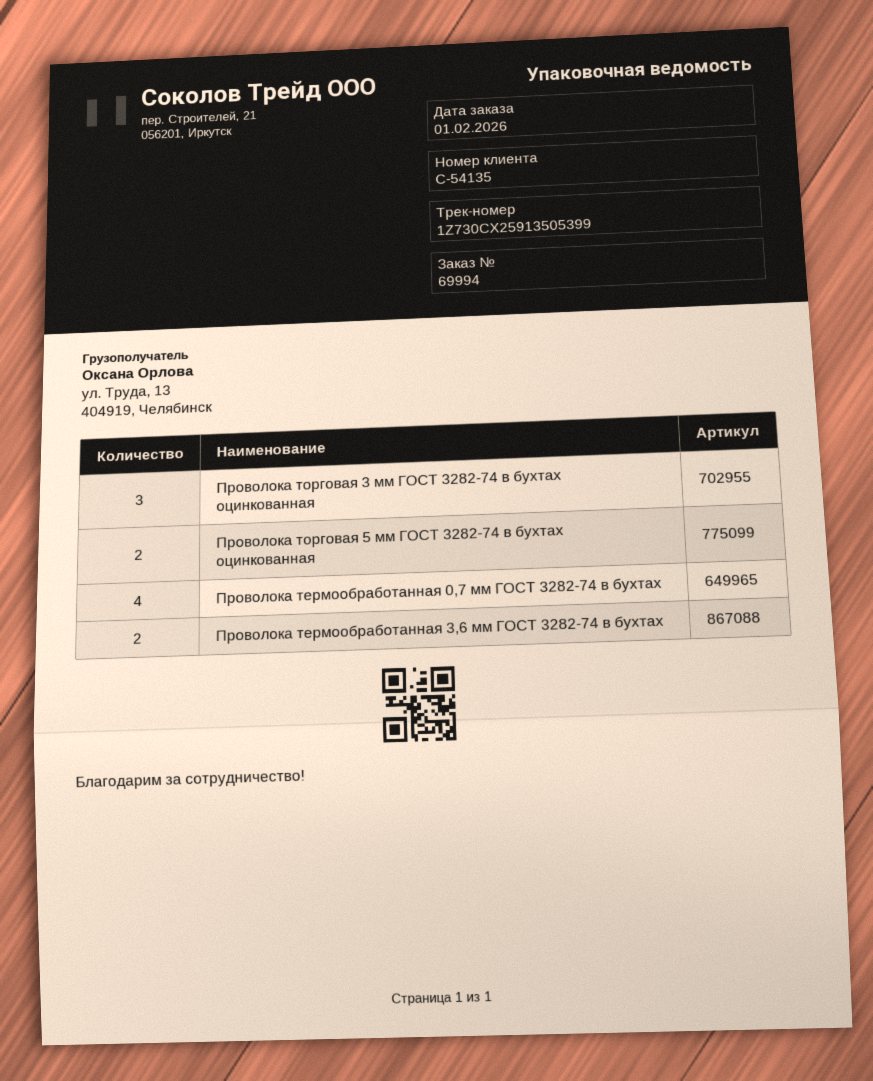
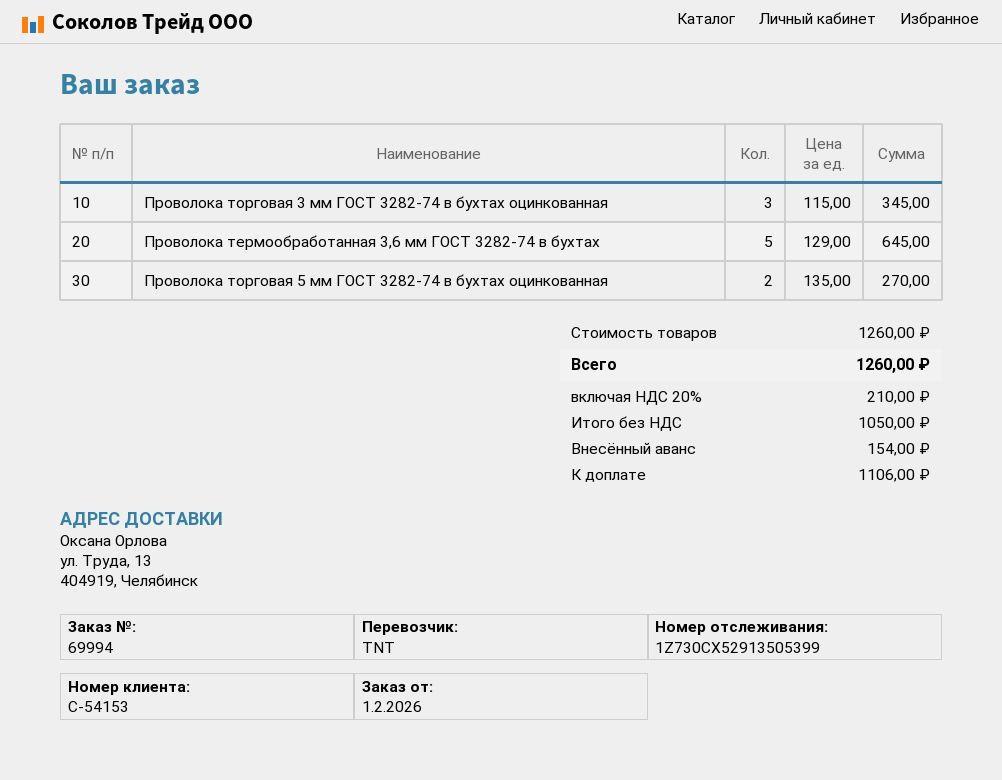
customer number: C-54135 -> C-54153
tracking number: 1Z730CX25913505399 -> 1Z730CX52913505399
Проволока термообработанная 0,7 мм ГОСТ 3282-74 в бухтах: 4 -> none
Проволока термообработанная 3,6 мм ГОСТ 3282-74 в бухтах: 2 -> 5

